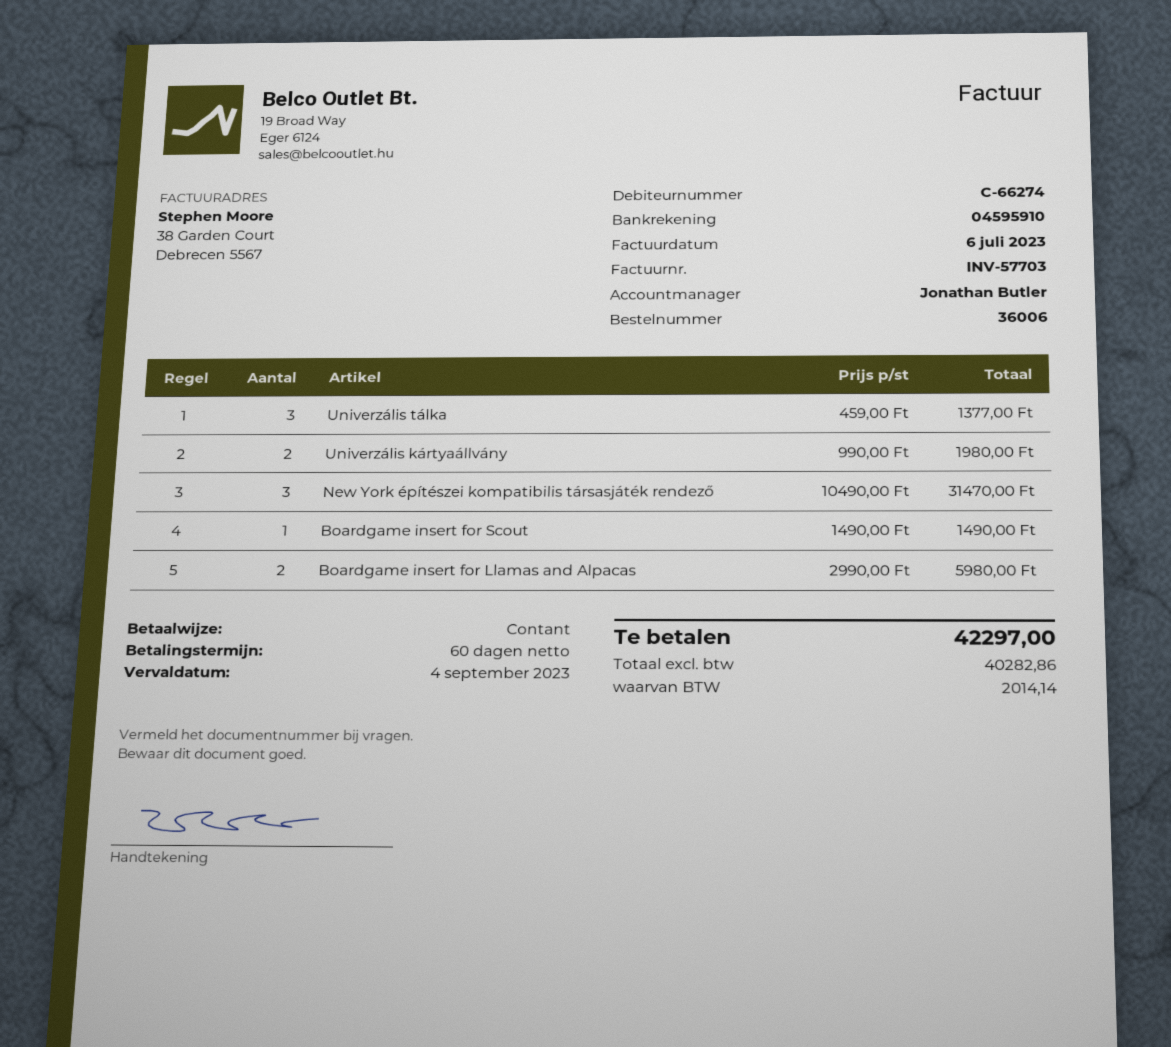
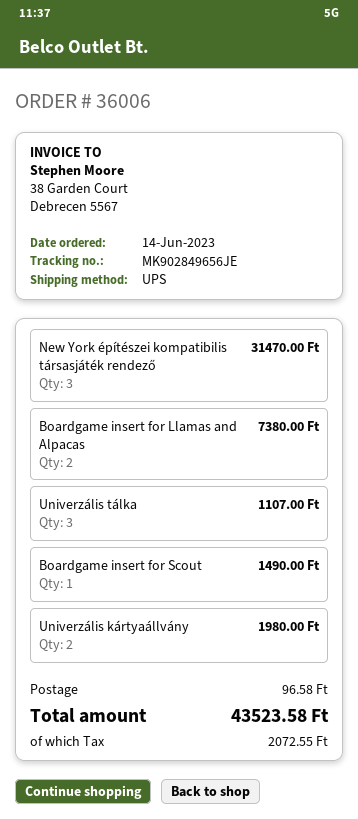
Univerzális tálka: 3 for 1377.00 -> 3 for 1107.00
Boardgame insert for Llamas and Alpacas: 2 for 5980.00 -> 2 for 7380.00
shipping: none -> 96.58
tax: 2014.14 -> 2072.55
total: 42297.00 -> 43523.58

